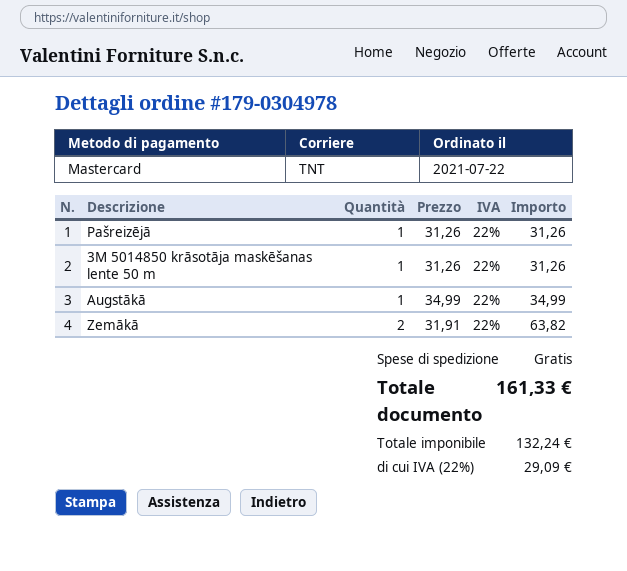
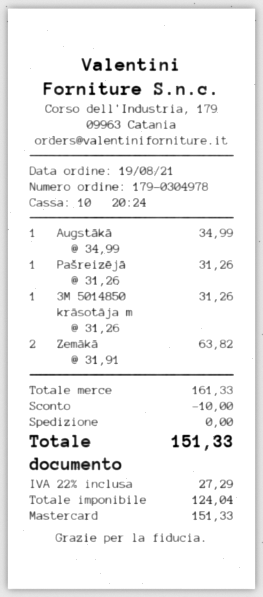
order date: 2021-07-22 -> 2021-08-19
discount: none -> 10.00
net: 132.24 -> 124.04
tax: 22% = 29.09 -> 22% = 27.29
total: 161.33 -> 151.33

